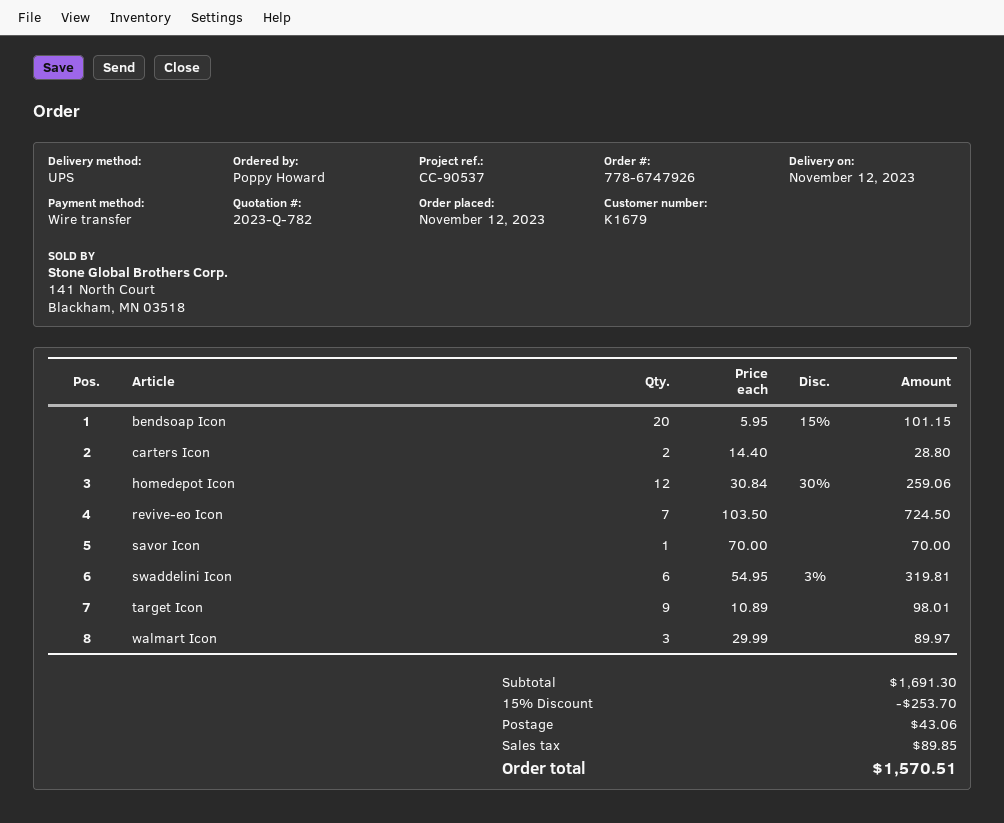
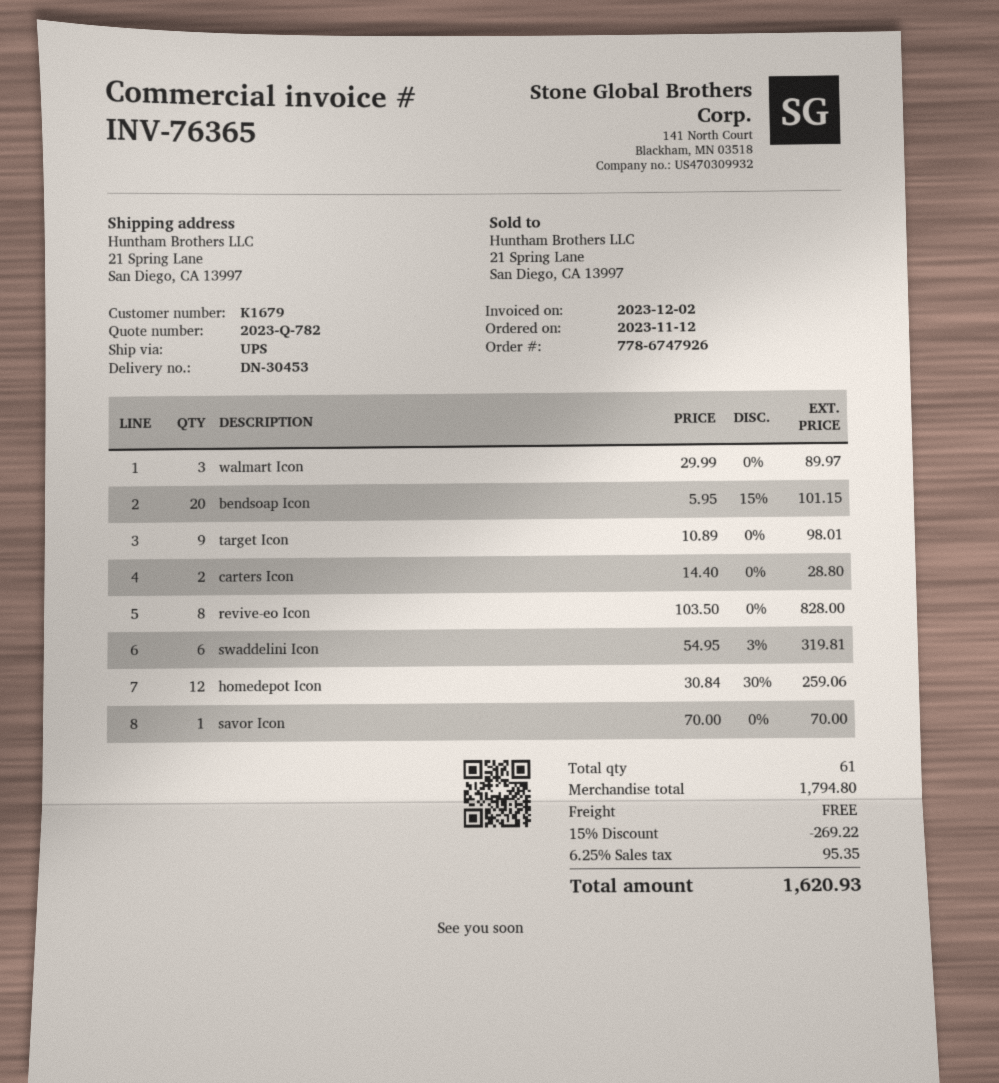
revive-eo Icon: 7 x 103.50 = 724.50 -> 8 x 103.50 = 828.00
subtotal: 1691.30 -> 1794.80
discount: 15% = 253.70 -> 15% = 269.22
shipping: 43.06 -> 0.00
tax: 89.85 -> 95.35
total: 1570.51 -> 1620.93

